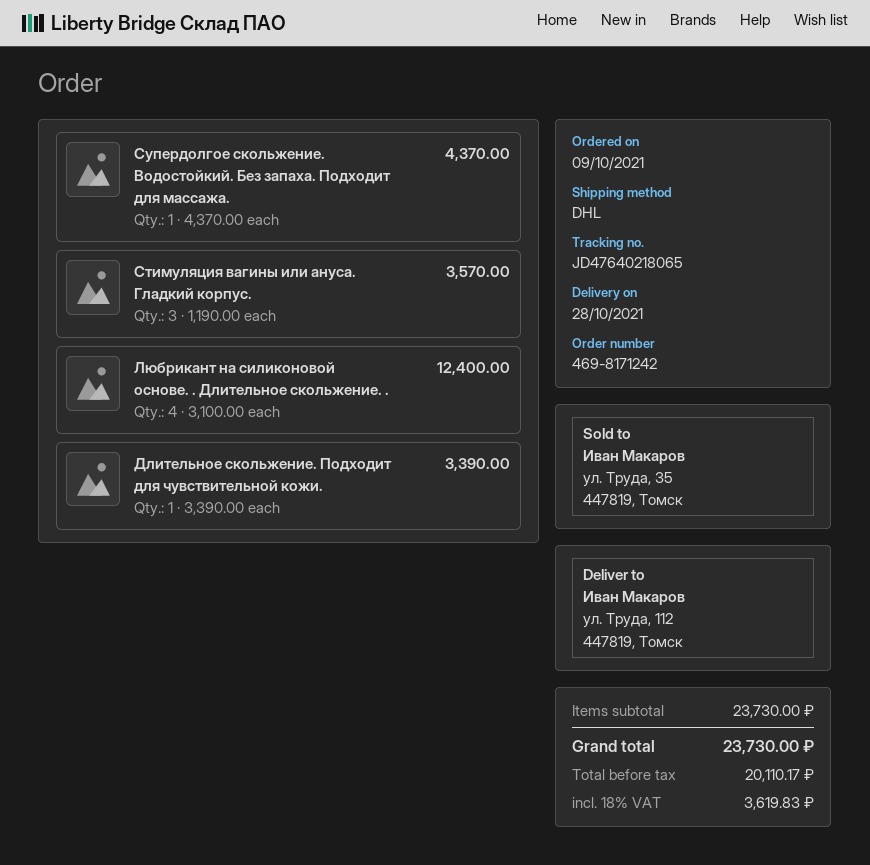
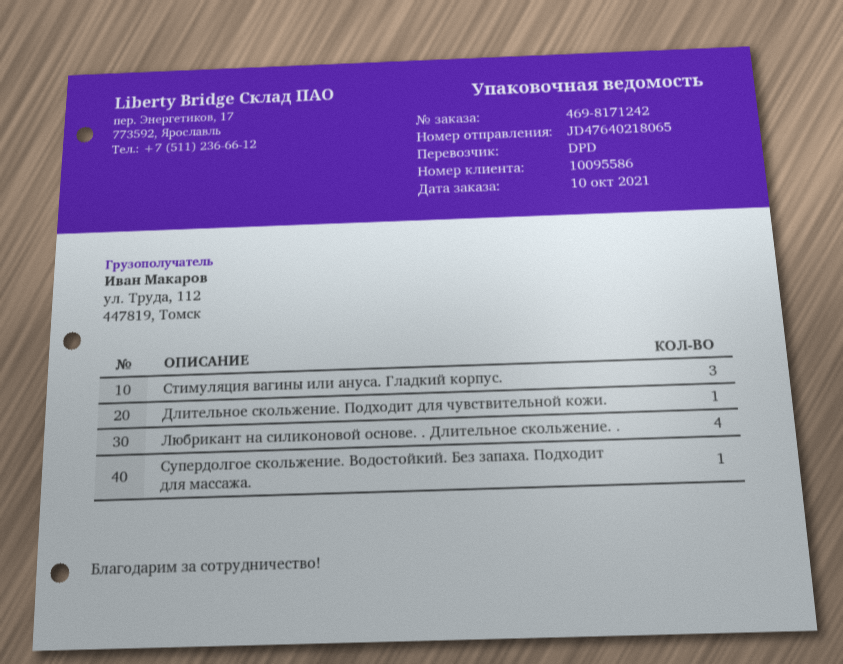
order date: 2021-10-09 -> 2021-10-10
shipping method: DHL -> DPD

